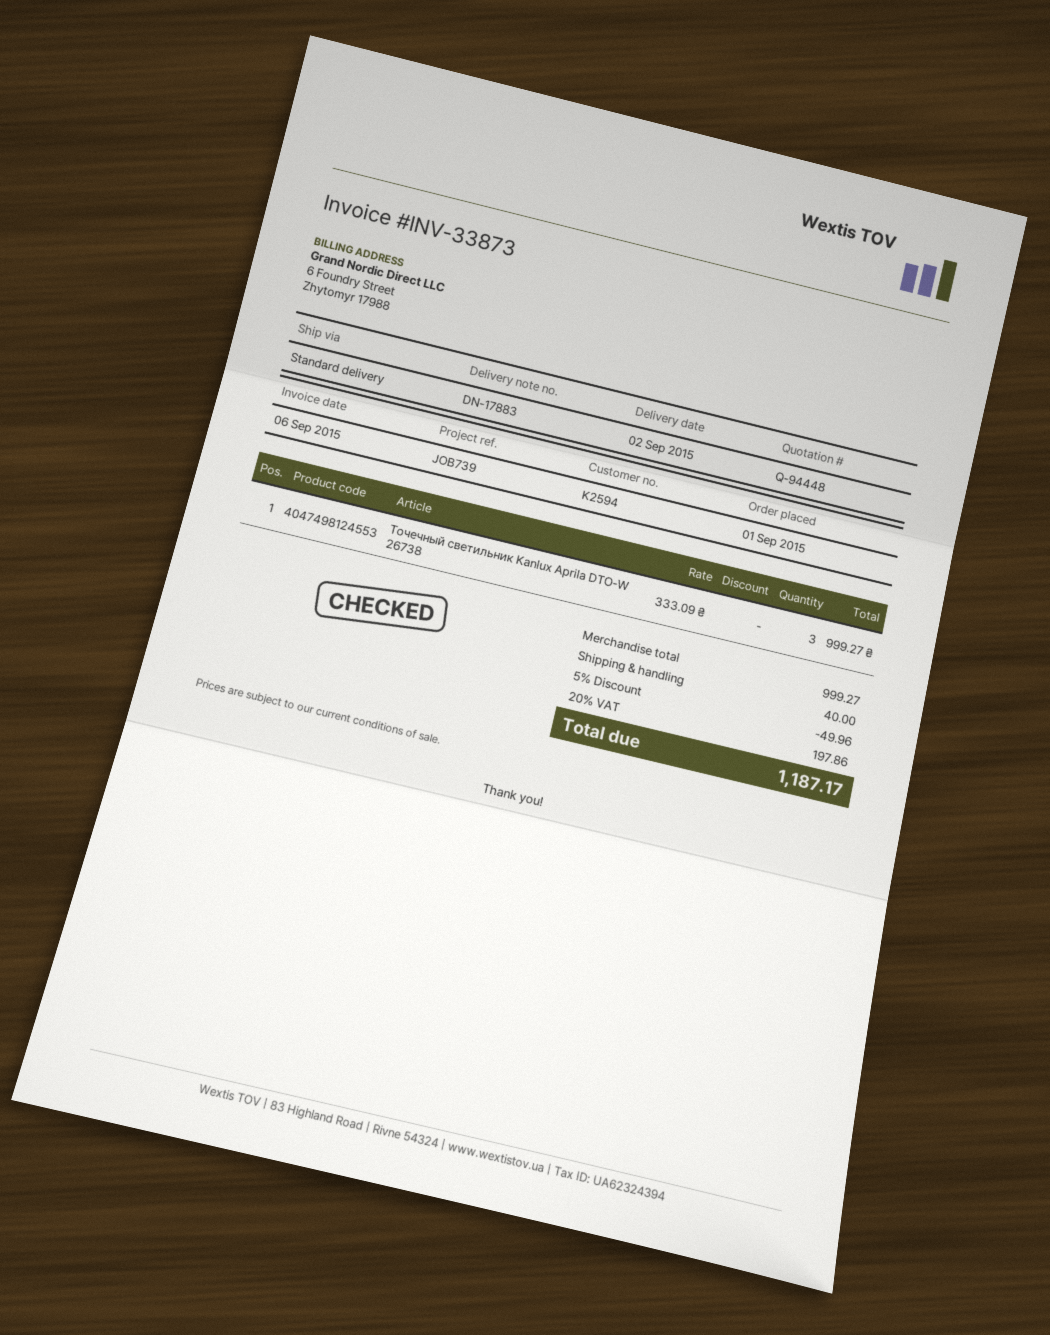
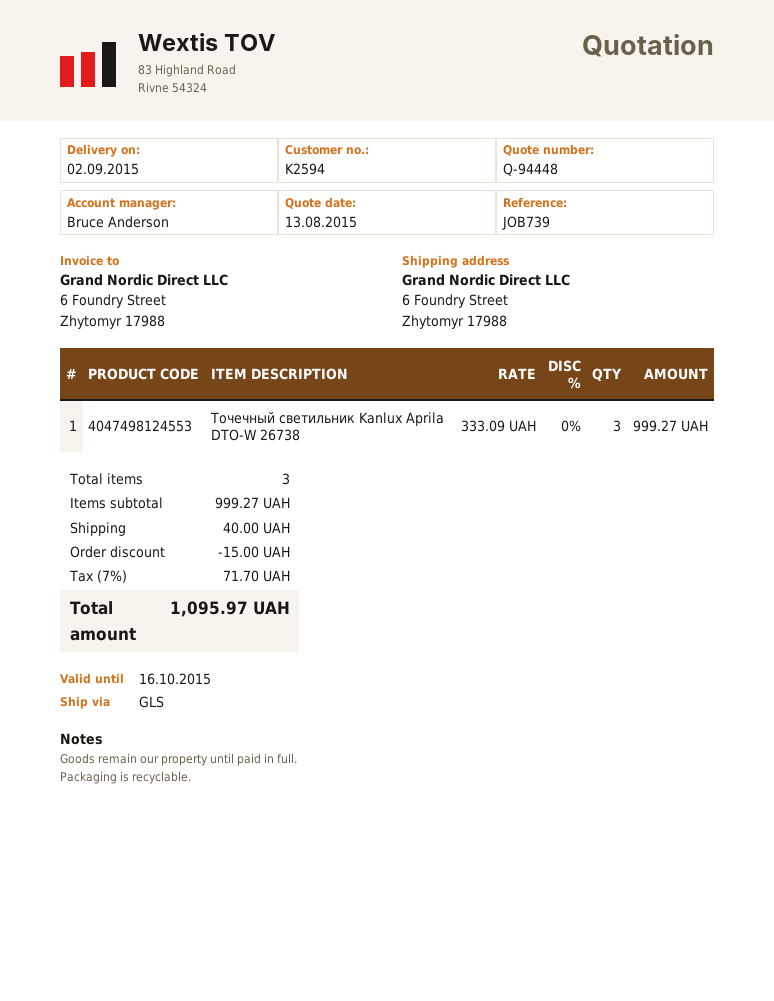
shipping method: standard -> GLS
discount: 49.96 -> 15.00
tax: 20% = 197.86 -> 7% = 71.70
total: 1187.17 -> 1095.97

